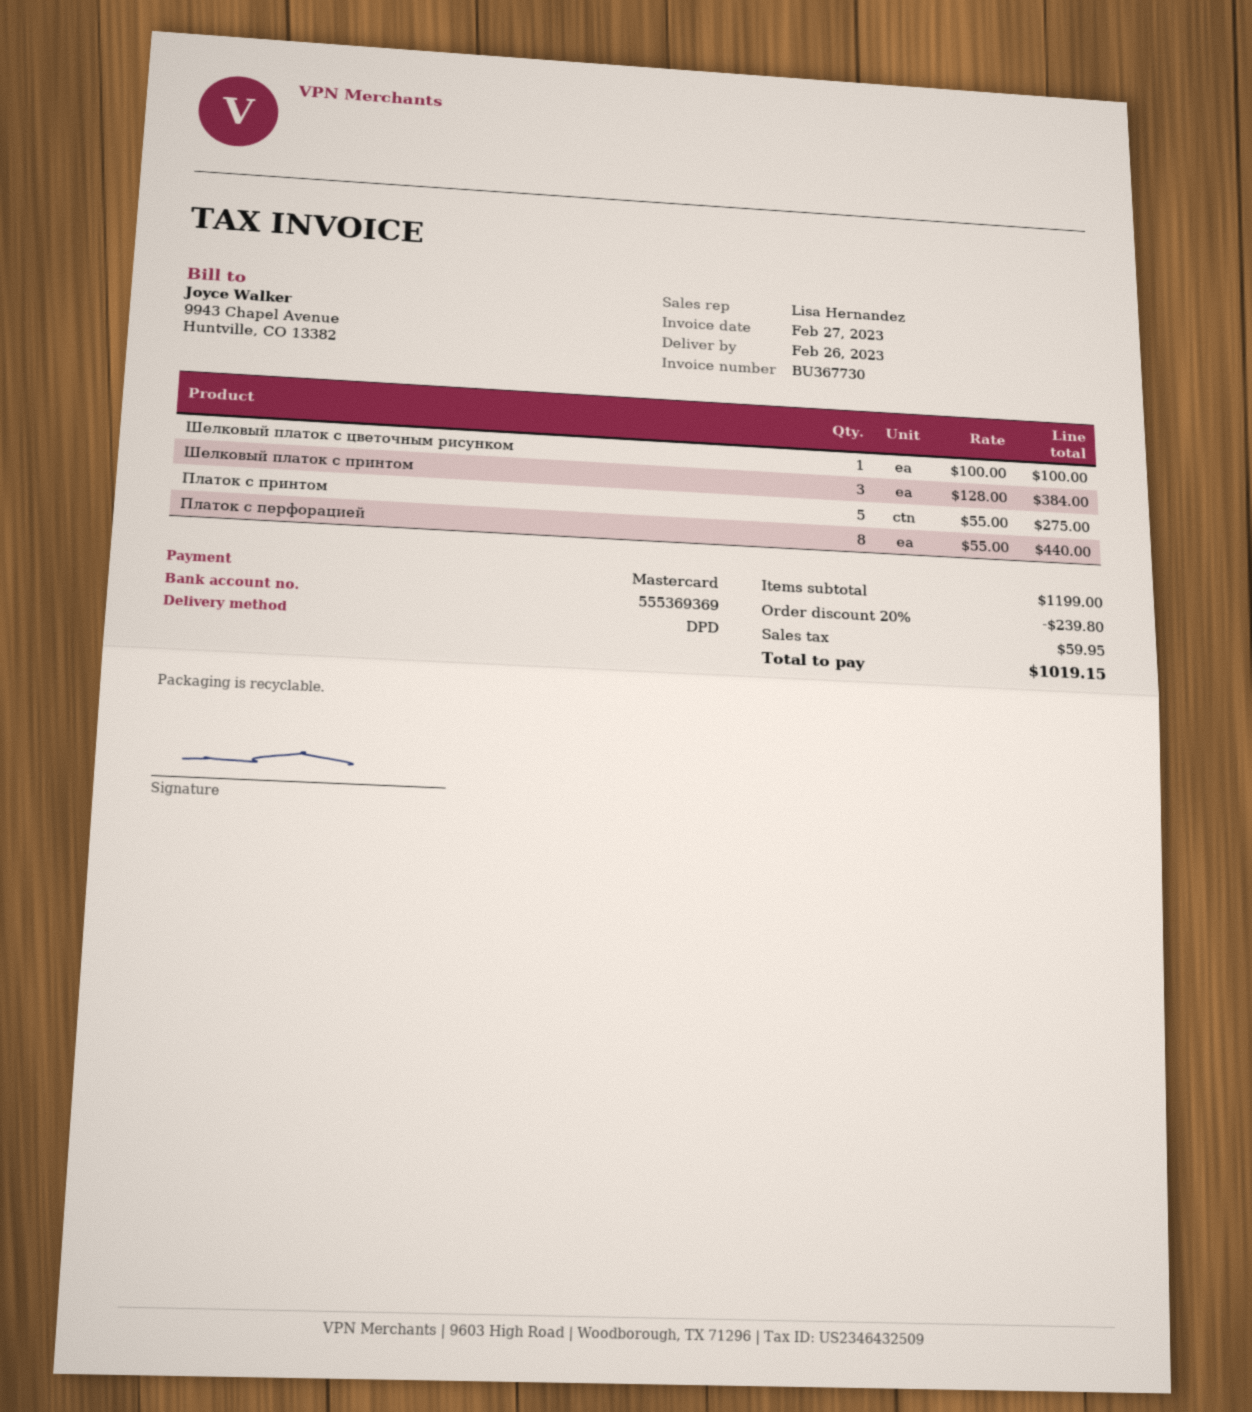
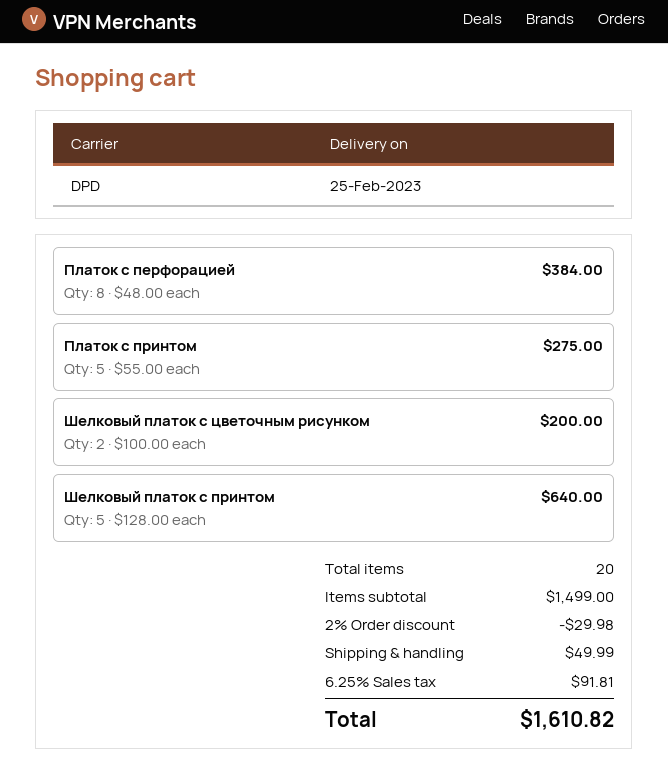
delivery date: 2023-02-26 -> 2023-02-25
Шелковый платок с цветочным рисунком: 1 x 100.00 = 100.00 -> 2 x 100.00 = 200.00
Шелковый платок с принтом: 3 x 128.00 = 384.00 -> 5 x 128.00 = 640.00
Платок с перфорацией: 8 x 55.00 = 440.00 -> 8 x 48.00 = 384.00
subtotal: 1199.00 -> 1499.00
discount: 20% = 239.80 -> 2% = 29.98
shipping: none -> 49.99
tax: 59.95 -> 91.81
total: 1019.15 -> 1610.82

